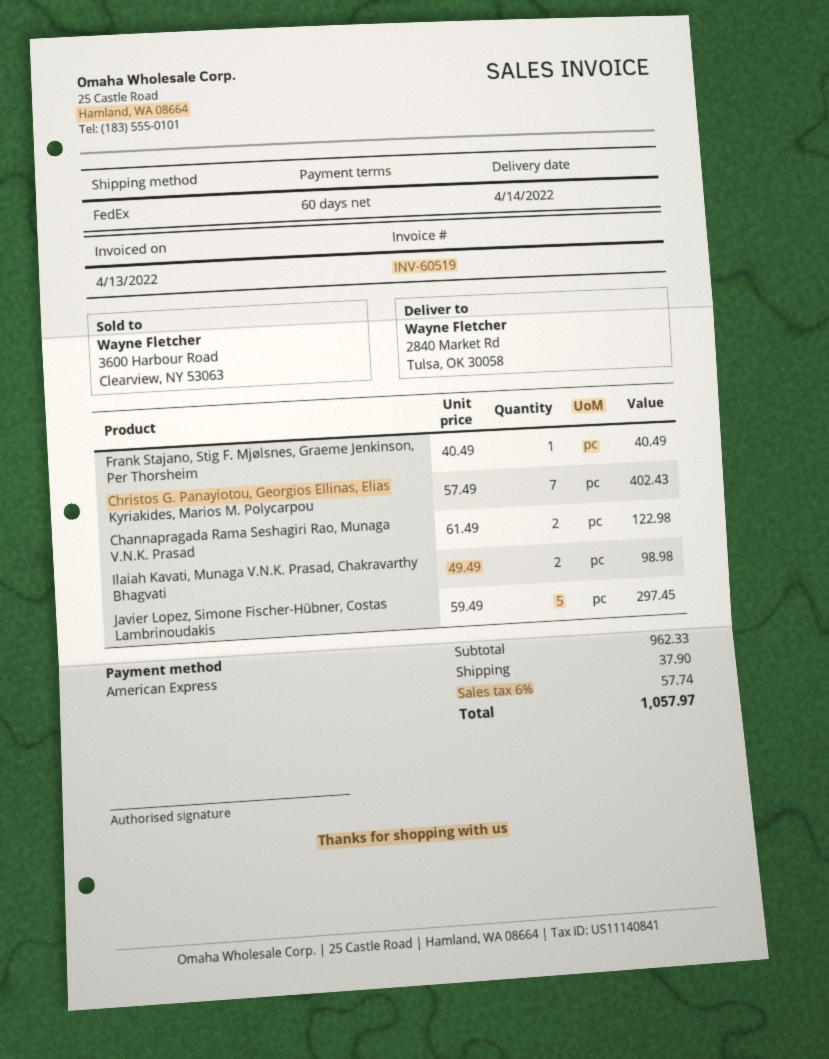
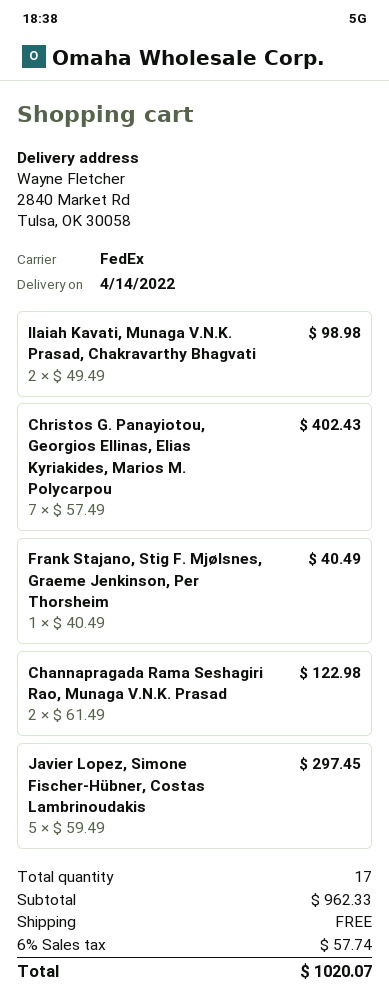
shipping: 37.90 -> 0.00
total: 1057.97 -> 1020.07

